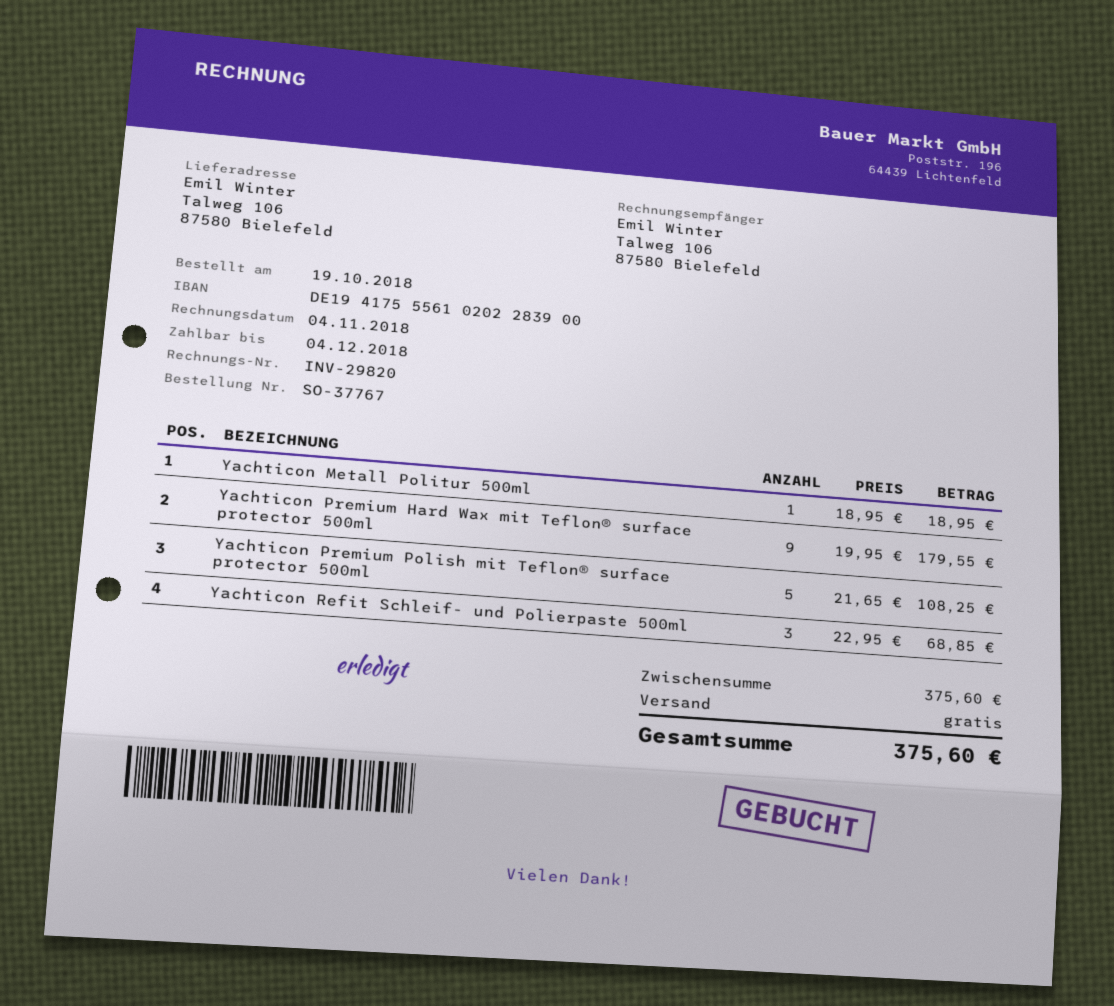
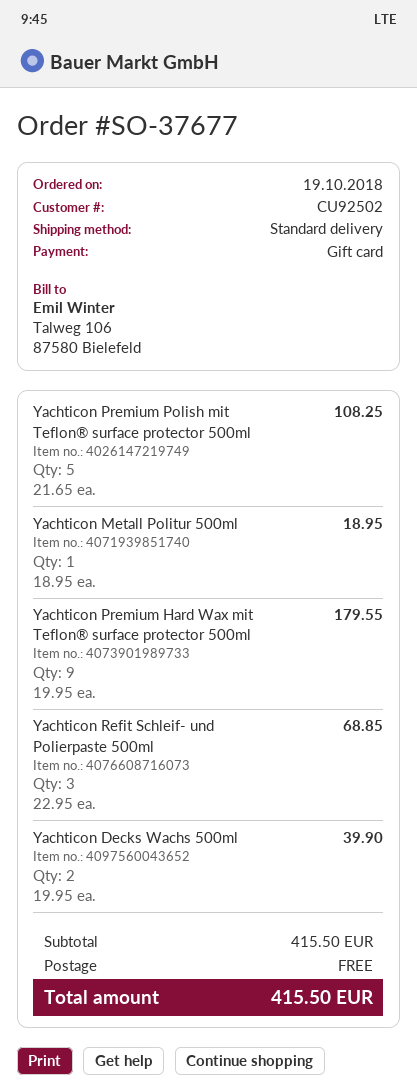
order number: SO-37767 -> SO-37677
Yachticon Decks Wachs 500ml: none -> 2 x 19.95 = 39.90
subtotal: 375.60 -> 415.50
total: 375.60 -> 415.50

